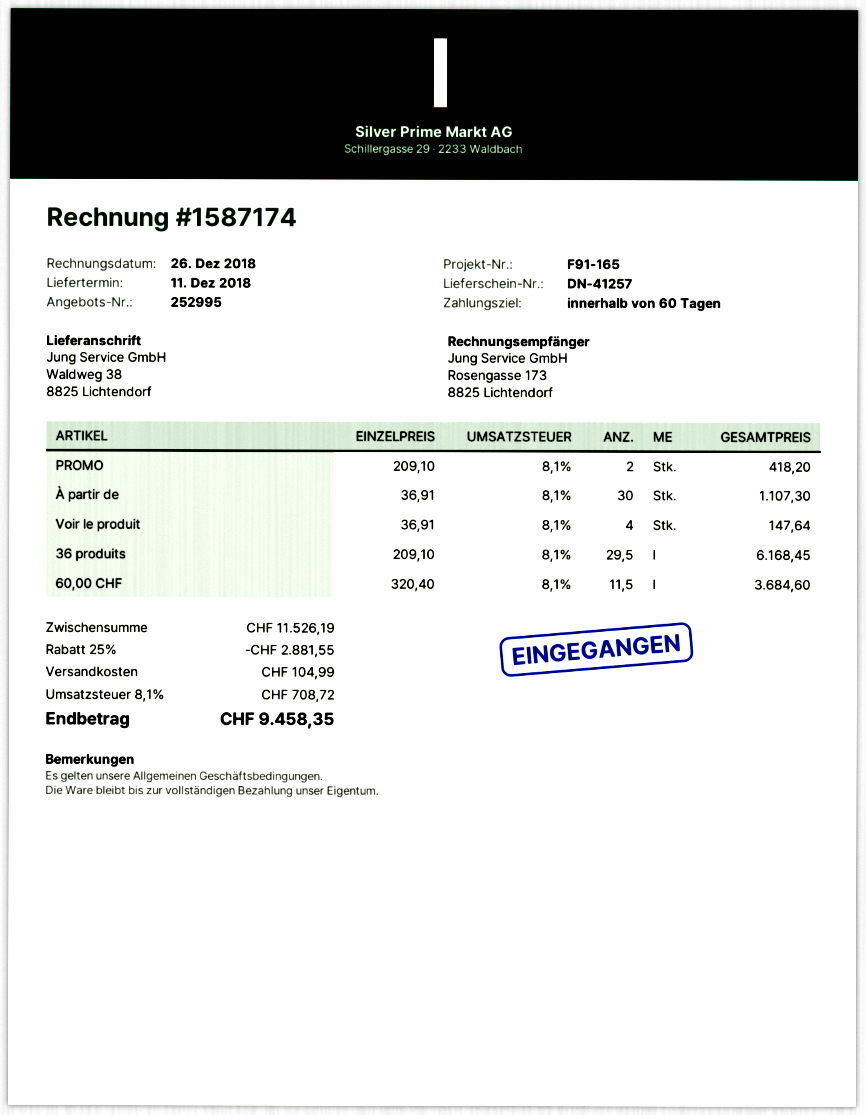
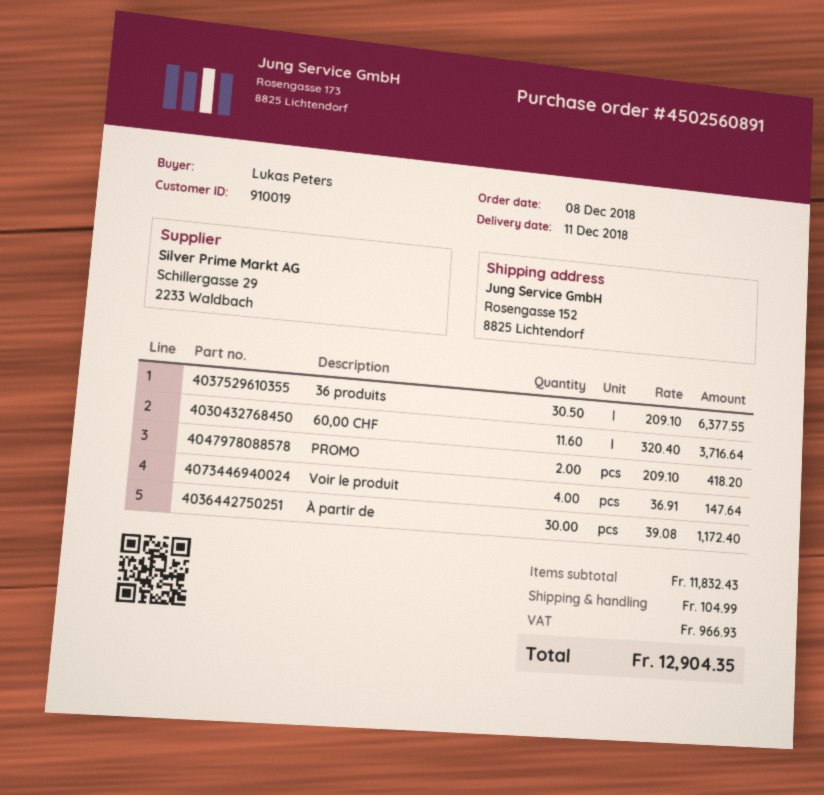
ship to: Waldweg 38, 8825 Lichtendorf -> Rosengasse 152, 8825 Lichtendorf
À partir de: 30 x 36.91 = 1107.30 -> 30 x 39.08 = 1172.40
36 produits: 29.5 x 209.10 = 6168.45 -> 30.5 x 209.10 = 6377.55
60,00 CHF: 11.5 x 320.40 = 3684.60 -> 11.6 x 320.40 = 3716.64
subtotal: 11526.19 -> 11832.43
discount: 25% = 2881.55 -> none
tax: 708.72 -> 966.93
total: 9458.35 -> 12904.35

